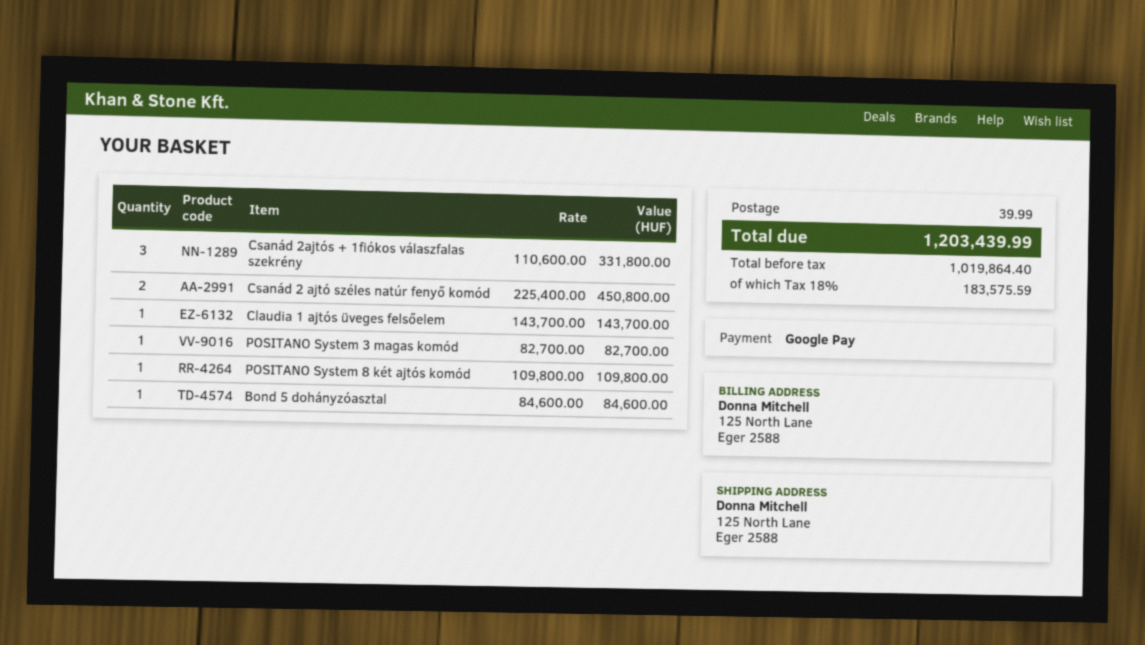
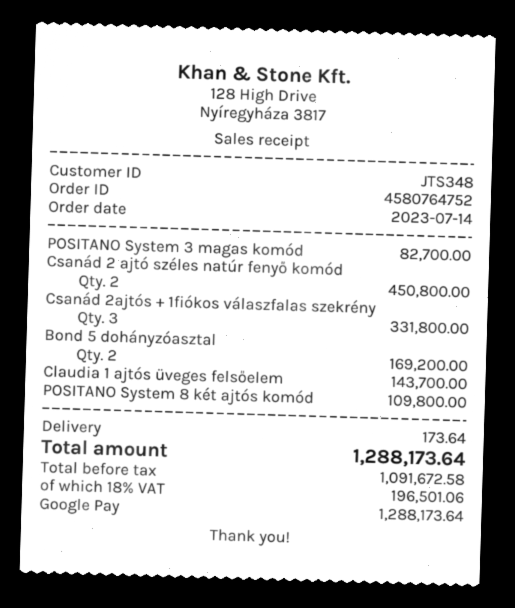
Bond 5 dohányzóasztal: 1 for 84600.00 -> 2 for 169200.00
shipping: 39.99 -> 173.64
net: 1019864.40 -> 1091672.58
tax: 18% = 183575.59 -> 18% = 196501.06
total: 1203439.99 -> 1288173.64

